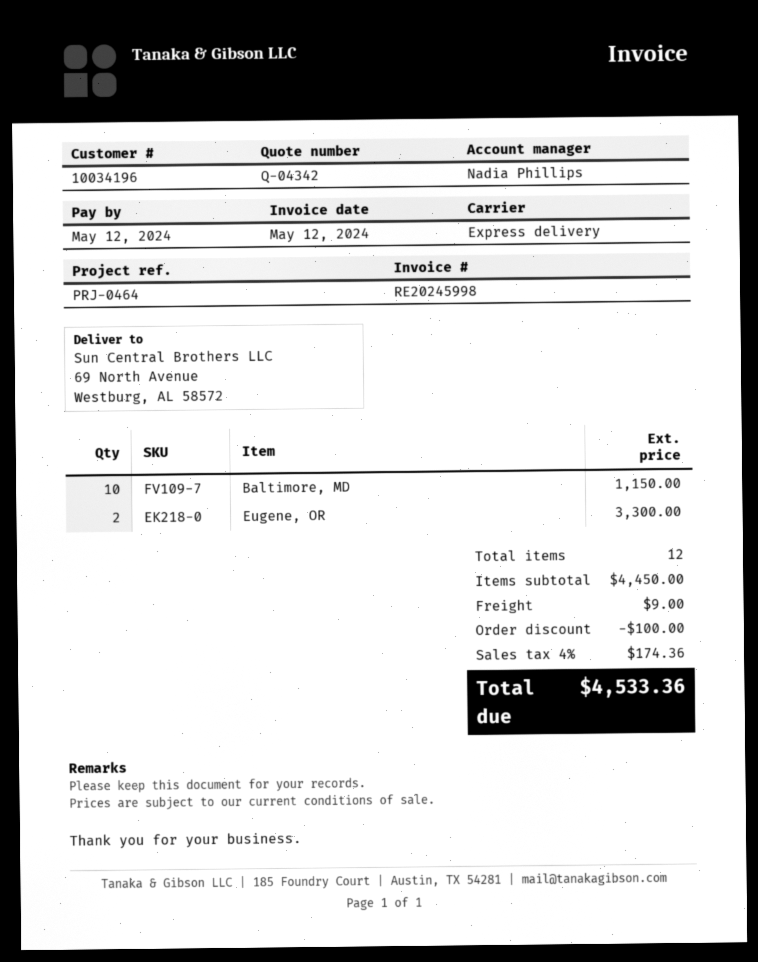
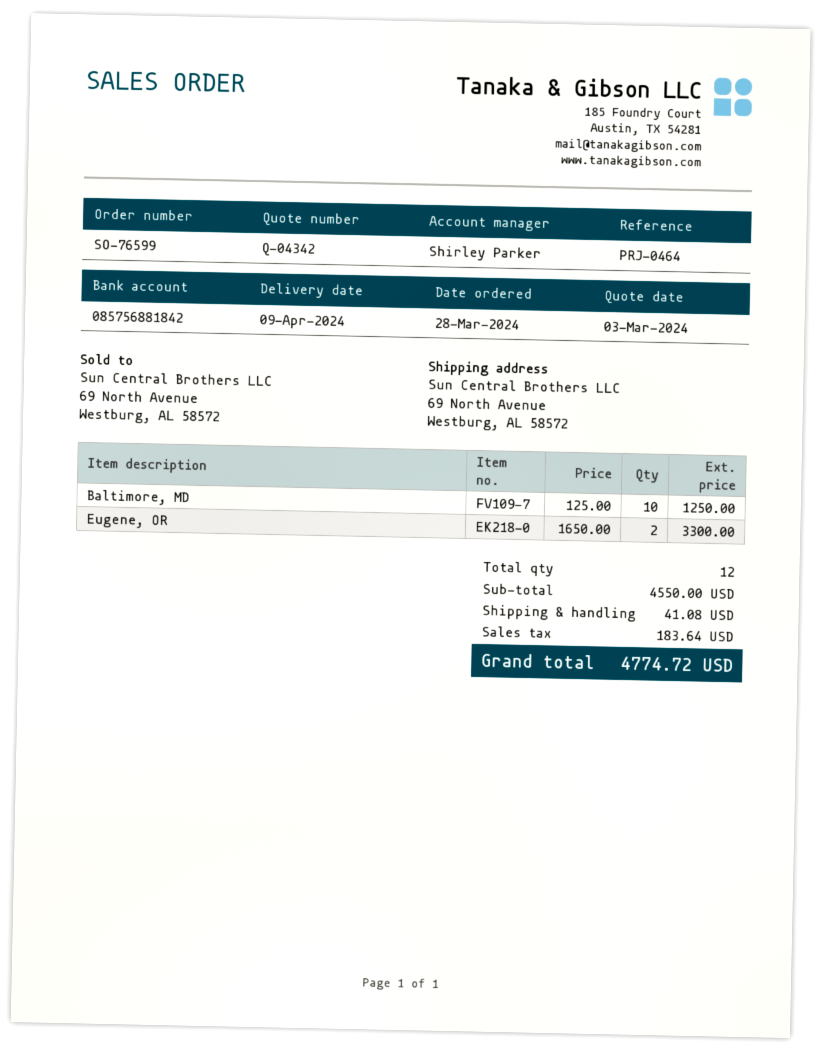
sales rep: Nadia Phillips -> Shirley Parker
Baltimore, MD: 10 for 1150.00 -> 10 for 1250.00
subtotal: 4450.00 -> 4550.00
discount: 100.00 -> none
shipping: 9.00 -> 41.08
tax: 174.36 -> 183.64
total: 4533.36 -> 4774.72

